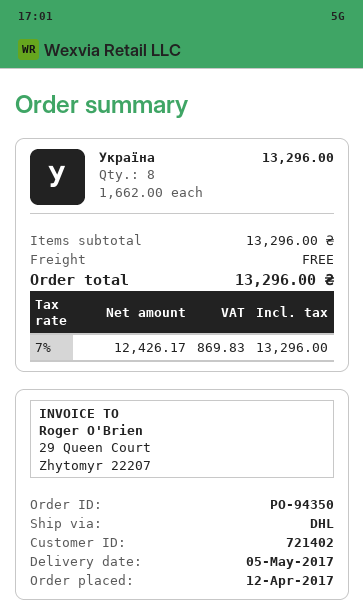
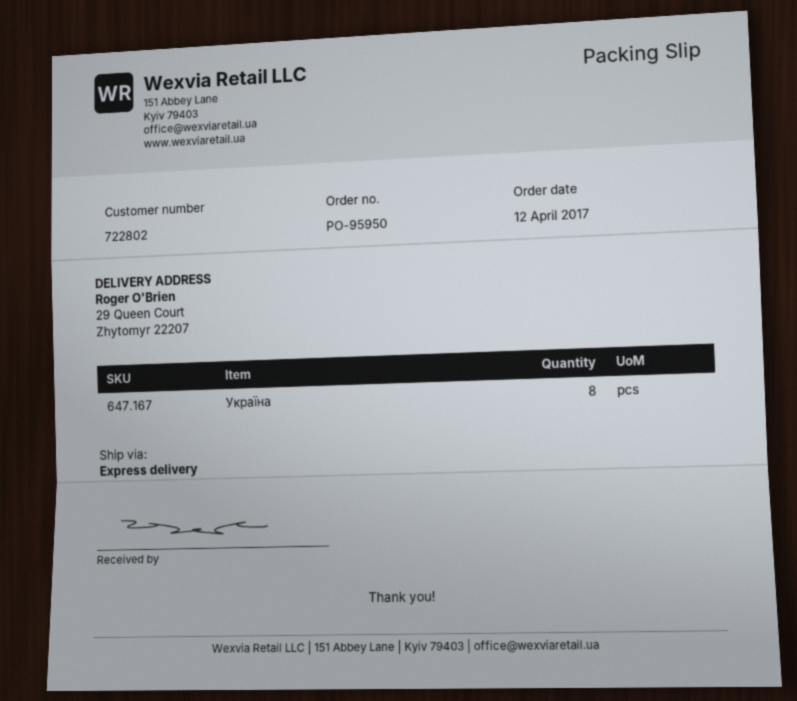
order number: PO-94350 -> PO-95950
customer number: 721402 -> 722802
shipping method: DHL -> express

